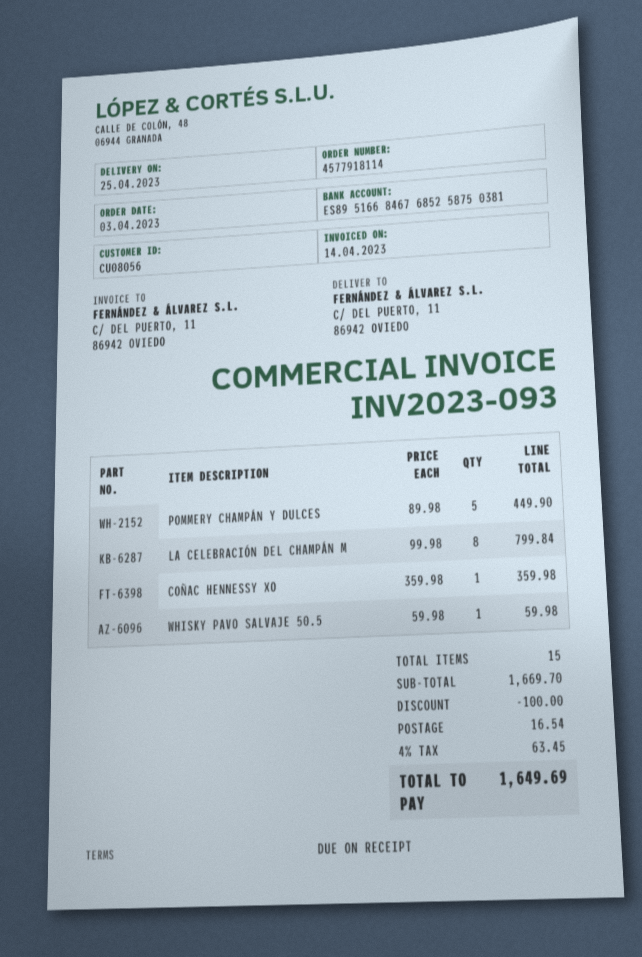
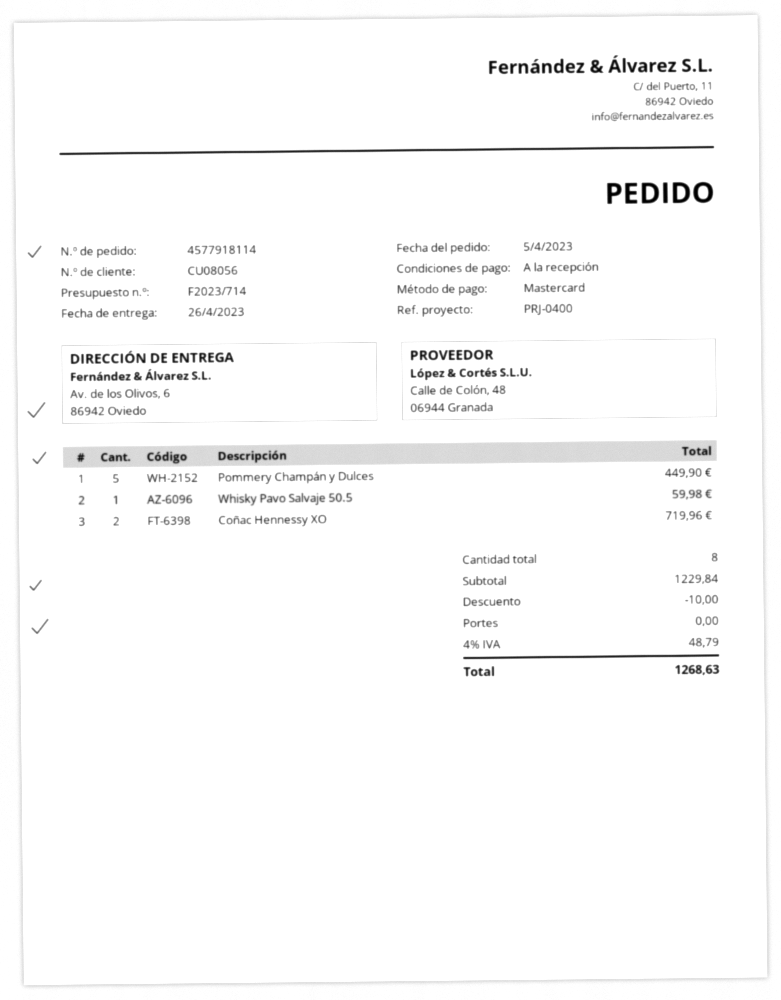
order date: 2023-04-03 -> 2023-04-05
delivery date: 2023-04-25 -> 2023-04-26
ship to: C/ DEL PUERTO, 11, 86942 OVIEDO -> Av. de los Olivos, 6, 86942 Oviedo
LA CELEBRACIÓN DEL CHAMPÁN M: 8 for 799.84 -> none
COÑAC HENNESSY XO: 1 for 359.98 -> 2 for 719.96
total quantity: 15 -> 8
subtotal: 1669.70 -> 1229.84
discount: 100.00 -> 10.00
shipping: 16.54 -> 0.00
tax: 4% = 63.45 -> 4% = 48.79
total: 1649.69 -> 1268.63

